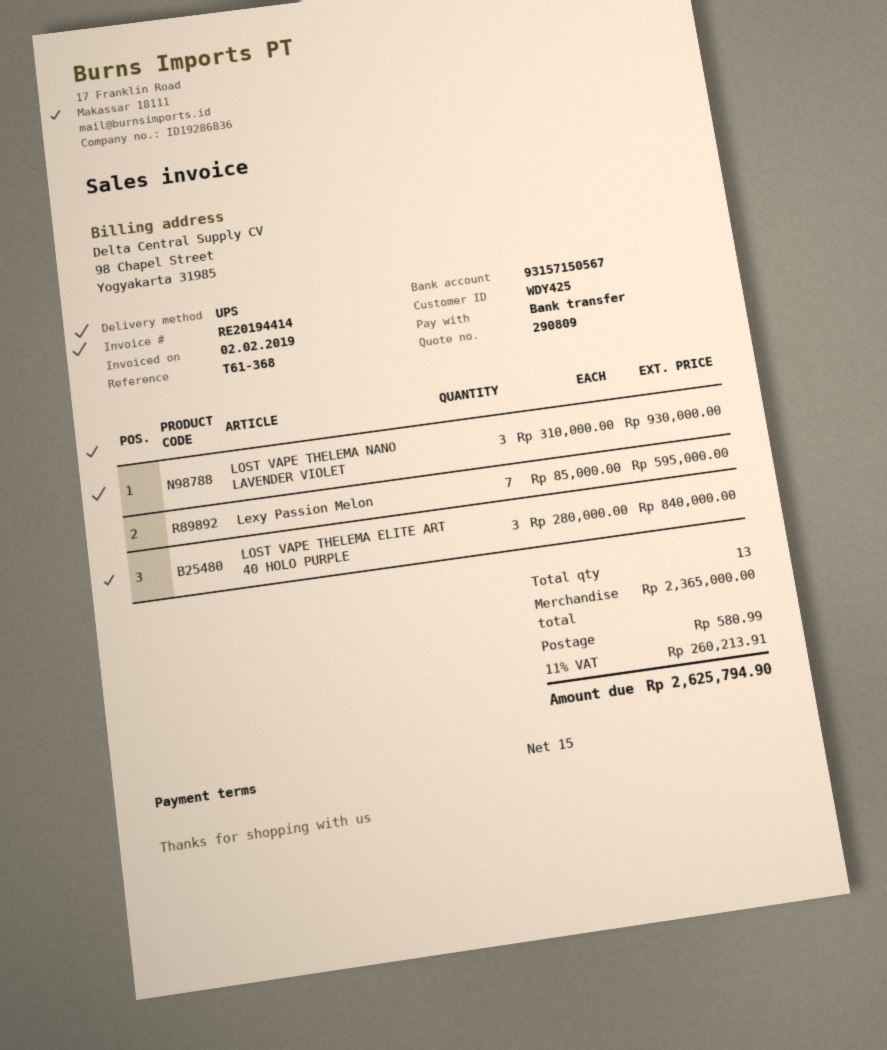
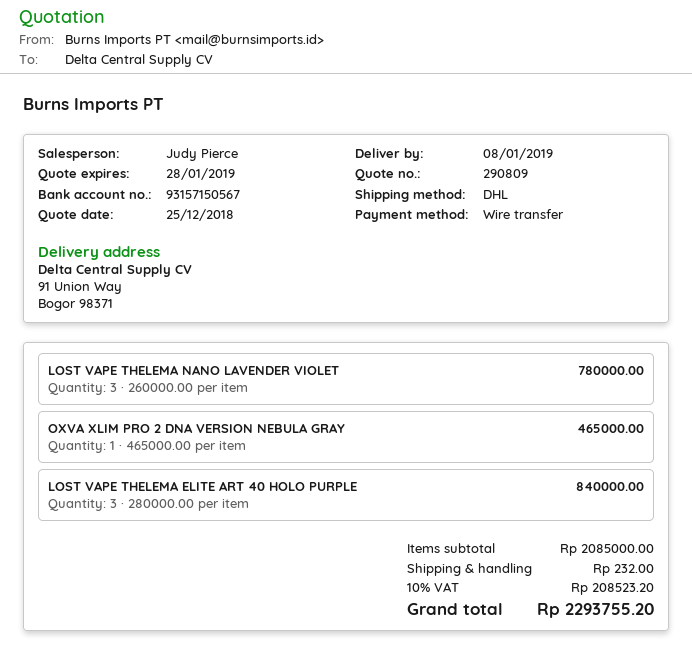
shipping method: UPS -> DHL
LOST VAPE THELEMA NANO LAVENDER VIOLET: 3 x 310000.00 = 930000.00 -> 3 x 260000.00 = 780000.00
Lexy Passion Melon: 7 x 85000.00 = 595000.00 -> none
OXVA XLIM PRO 2 DNA VERSION NEBULA GRAY: none -> 1 x 465000.00 = 465000.00
subtotal: 2365000.00 -> 2085000.00
shipping: 580.99 -> 232.00
tax: 11% = 260213.91 -> 10% = 208523.20
total: 2625794.90 -> 2293755.20

